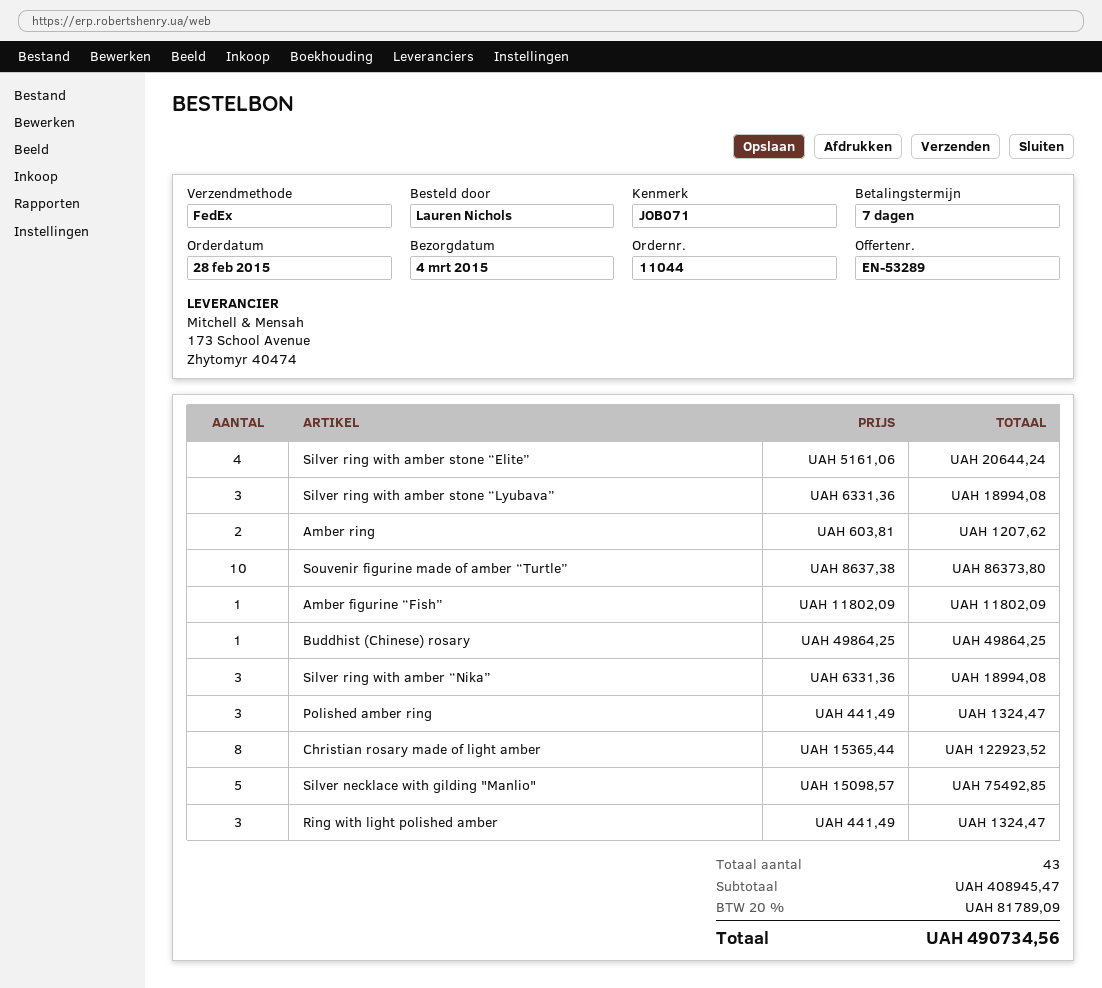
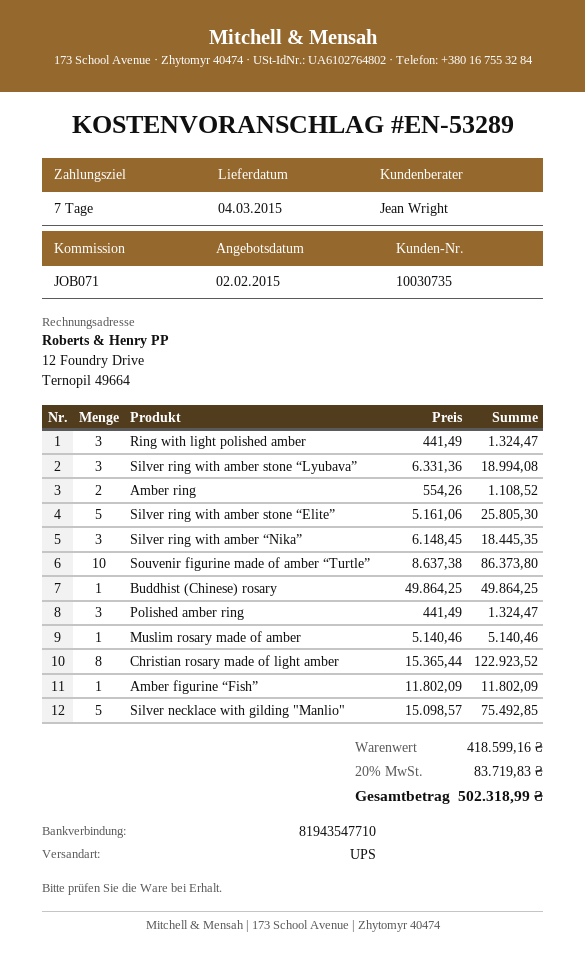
shipping method: FedEx -> UPS
Silver ring with amber stone “Elite”: 4 x 5161.06 = 20644.24 -> 5 x 5161.06 = 25805.30
Amber ring: 2 x 603.81 = 1207.62 -> 2 x 554.26 = 1108.52
Silver ring with amber “Nika”: 3 x 6331.36 = 18994.08 -> 3 x 6148.45 = 18445.35
Muslim rosary made of amber: none -> 1 x 5140.46 = 5140.46
subtotal: 408945.47 -> 418599.16
tax: 20% = 81789.09 -> 20% = 83719.83
total: 490734.56 -> 502318.99

